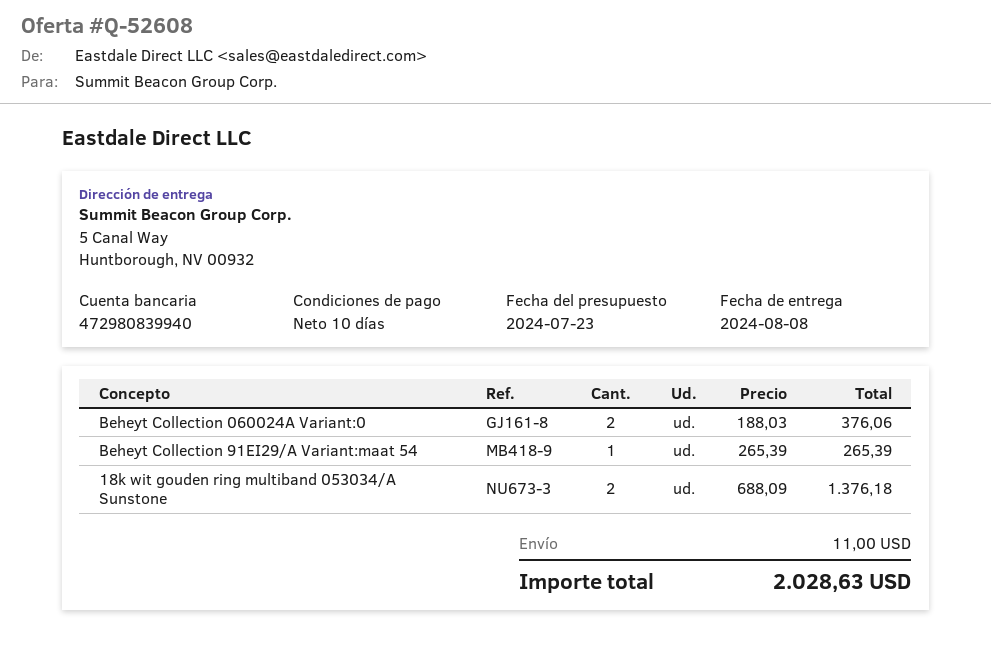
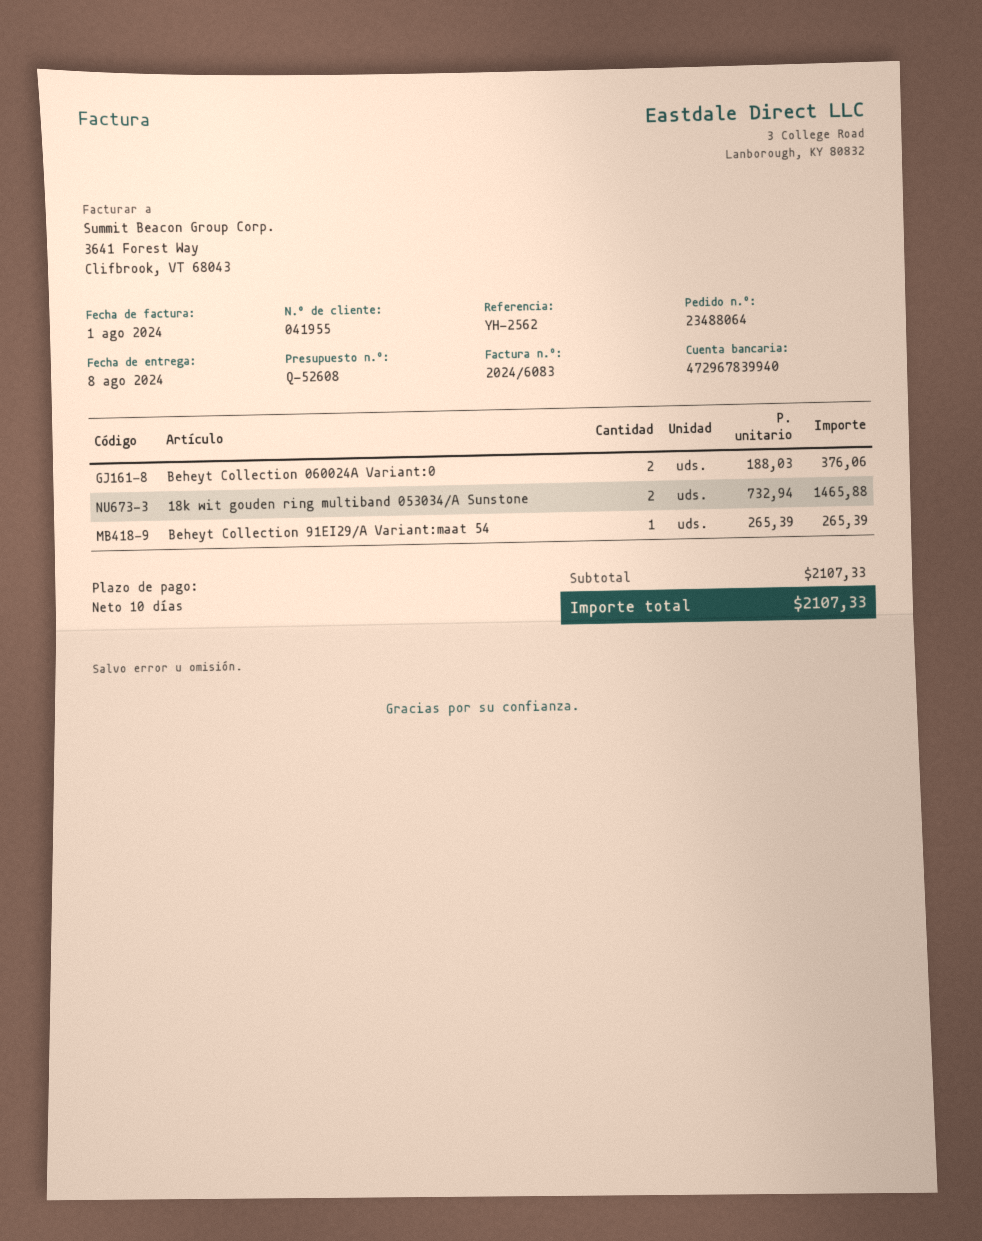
bank account: 472980839940 -> 472967839940
18k wit gouden ring multiband 053034/A Sunstone: 2 x 688.09 = 1376.18 -> 2 x 732.94 = 1465.88
shipping: 11.00 -> none
total: 2028.63 -> 2107.33

